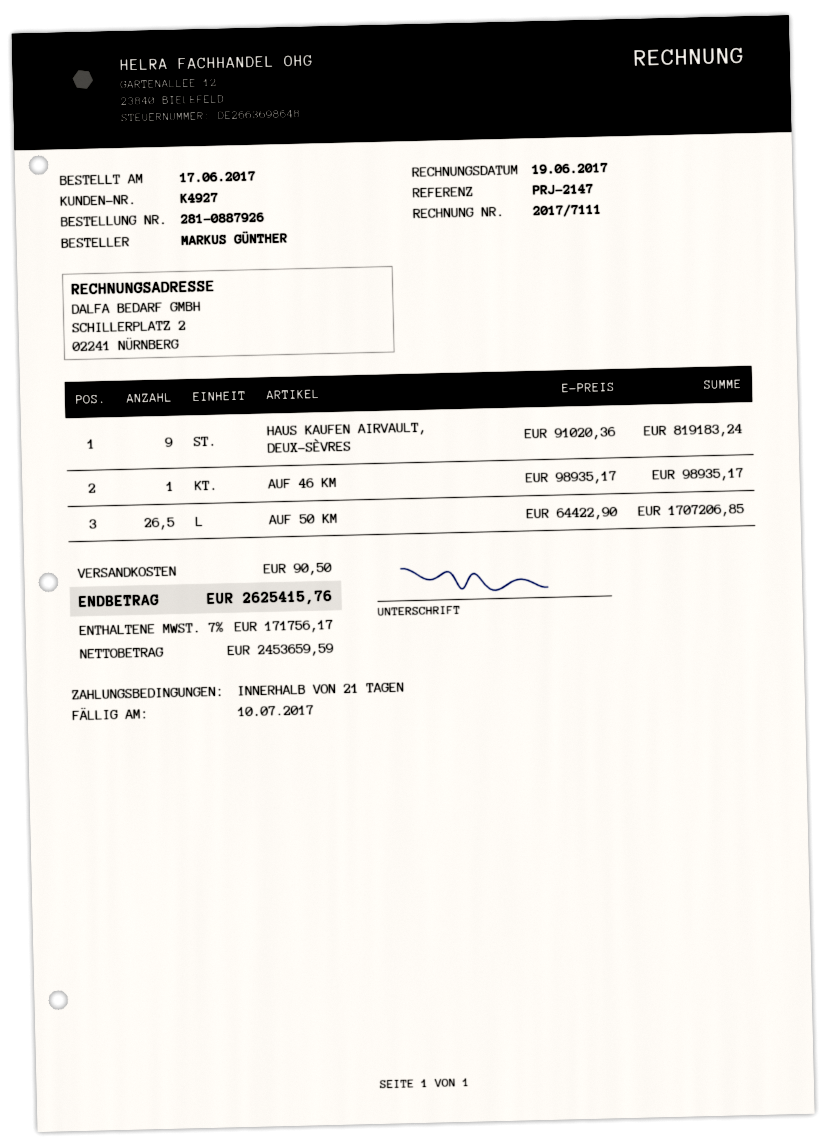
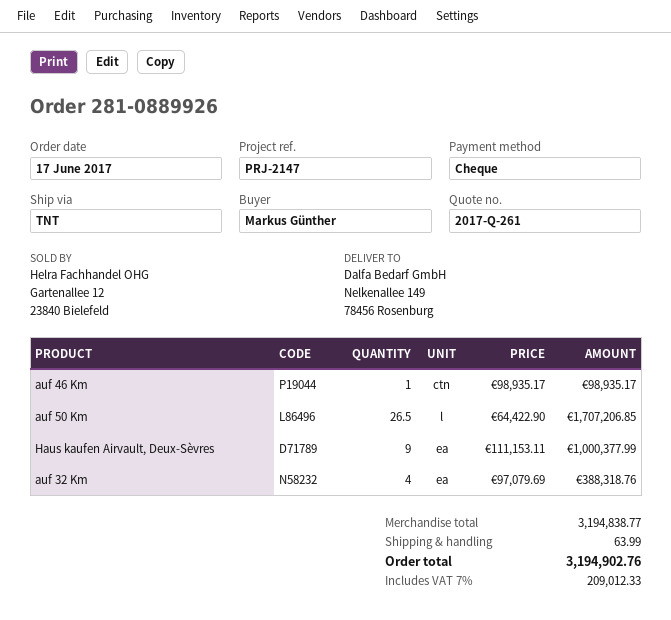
order number: 281-0887926 -> 281-0889926
HAUS KAUFEN AIRVAULT, DEUX-SÈVRES: 9 x 91020.36 = 819183.24 -> 9 x 111153.11 = 1000377.99
auf 32 Km: none -> 4 x 97079.69 = 388318.76
shipping: 90.50 -> 63.99
tax: 7% = 171756.17 -> 7% = 209012.33
total: 2625415.76 -> 3194902.76

